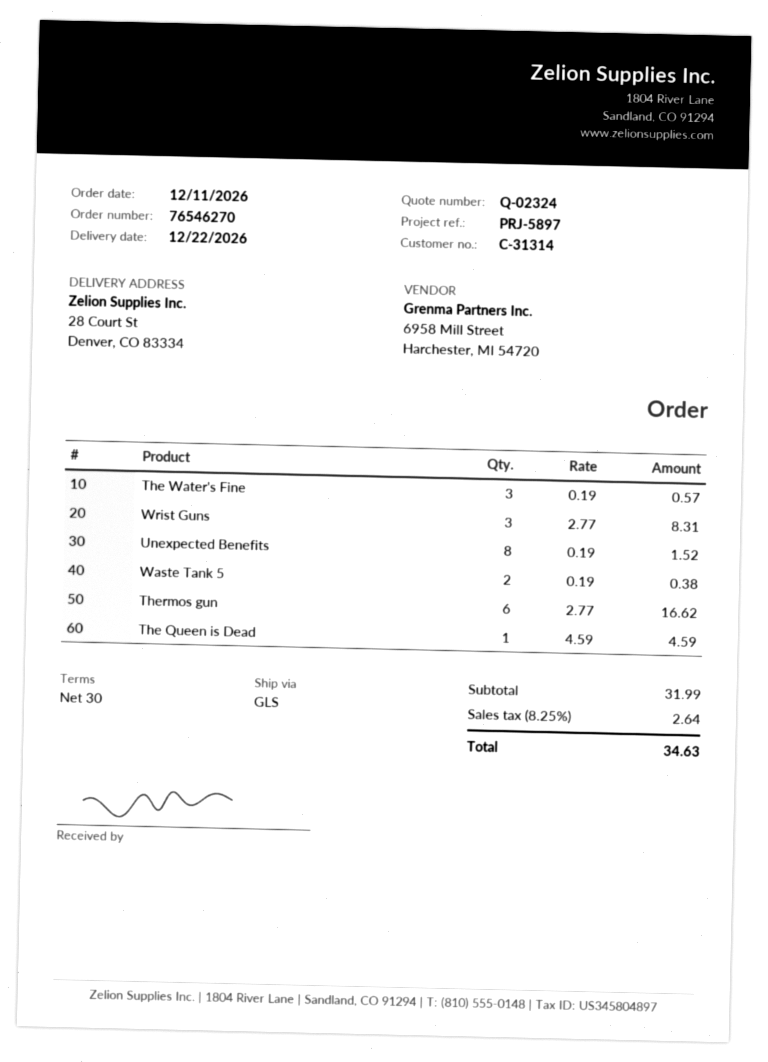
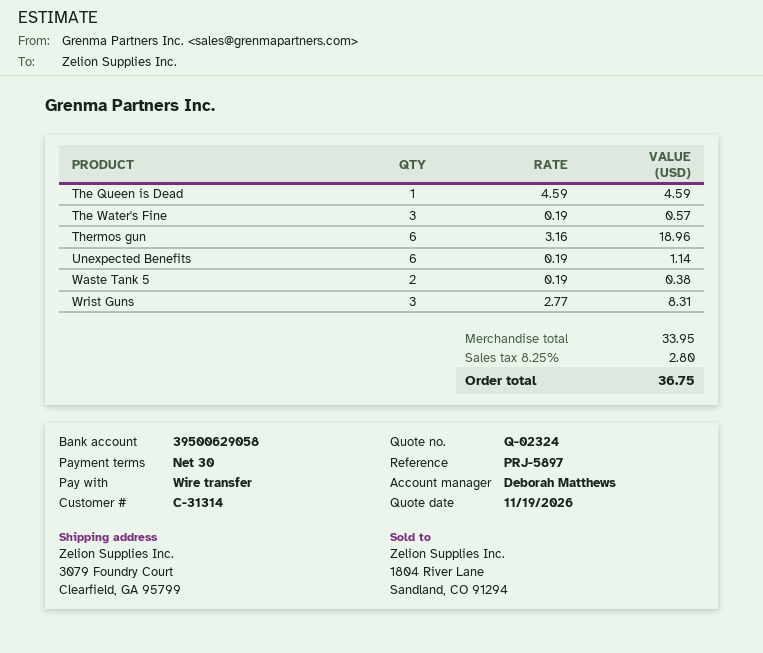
ship to: 28 Court St, Denver, CO 83334 -> 3079 Foundry Court, Clearfield, GA 95799
Unexpected Benefits: 8 x 0.19 = 1.52 -> 6 x 0.19 = 1.14
Thermos gun: 6 x 2.77 = 16.62 -> 6 x 3.16 = 18.96
subtotal: 31.99 -> 33.95
tax: 8.25% = 2.64 -> 8.25% = 2.80
total: 34.63 -> 36.75

